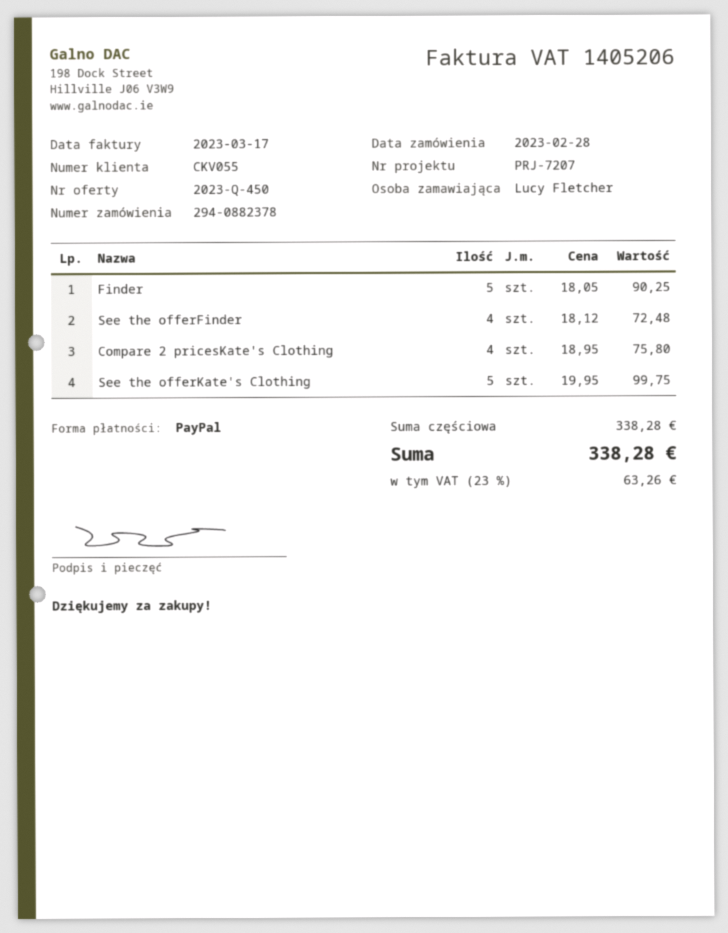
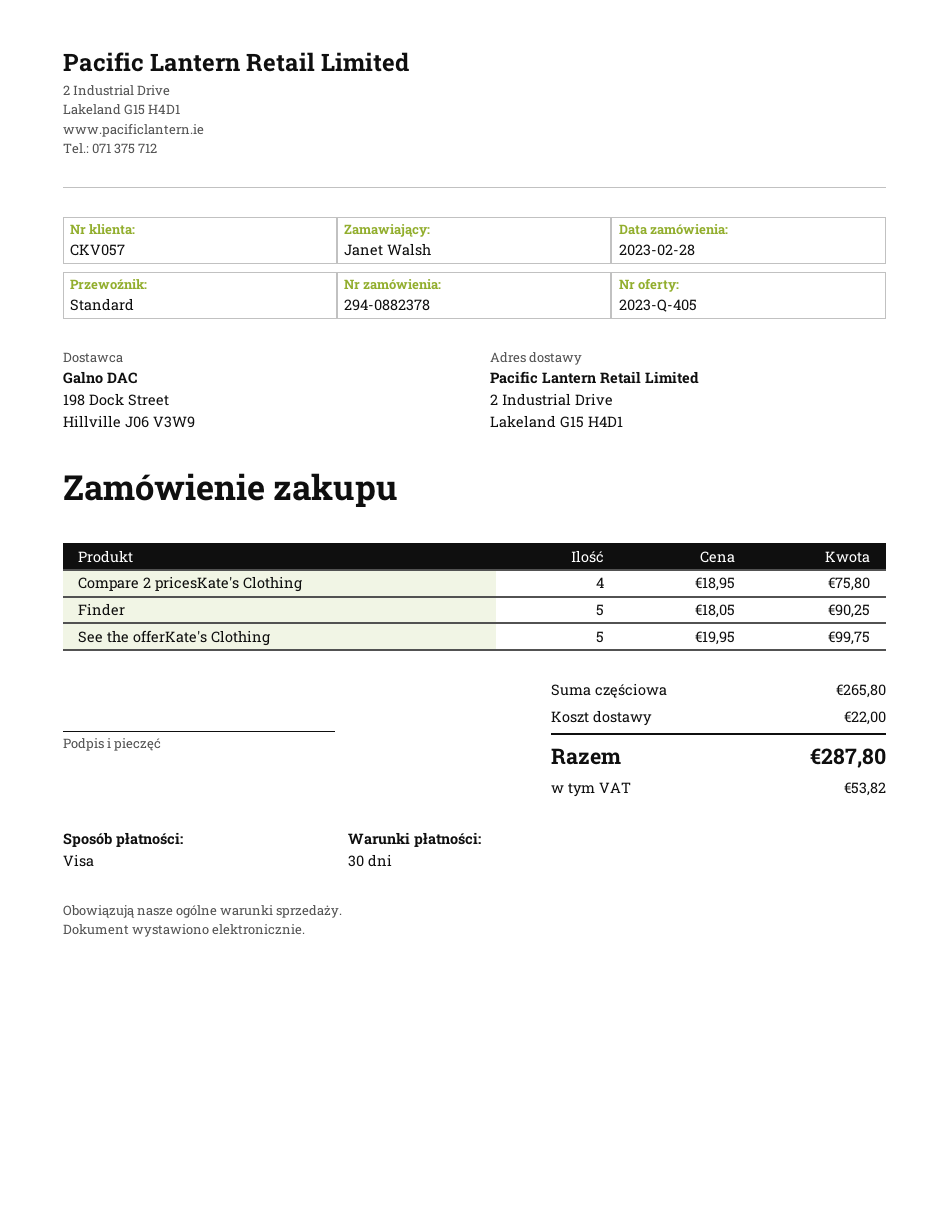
quote number: 2023-Q-450 -> 2023-Q-405
customer number: CKV055 -> CKV057
ordered by: Lucy Fletcher -> Janet Walsh
payment method: PayPal -> Visa
See the offerFinder: 4 x 18.12 = 72.48 -> none
subtotal: 338.28 -> 265.80
shipping: none -> 22.00
tax: 63.26 -> 53.82
total: 338.28 -> 287.80

